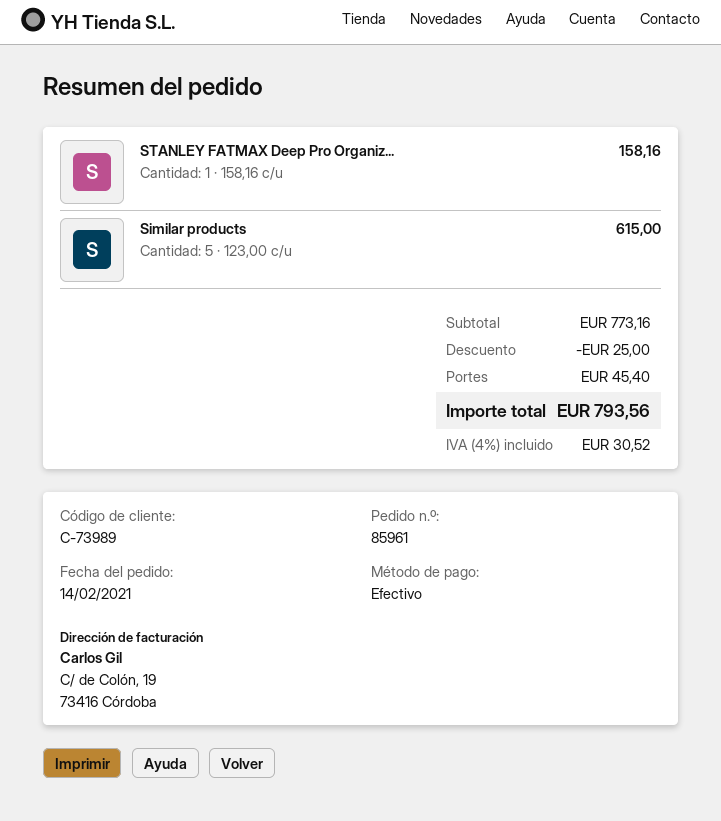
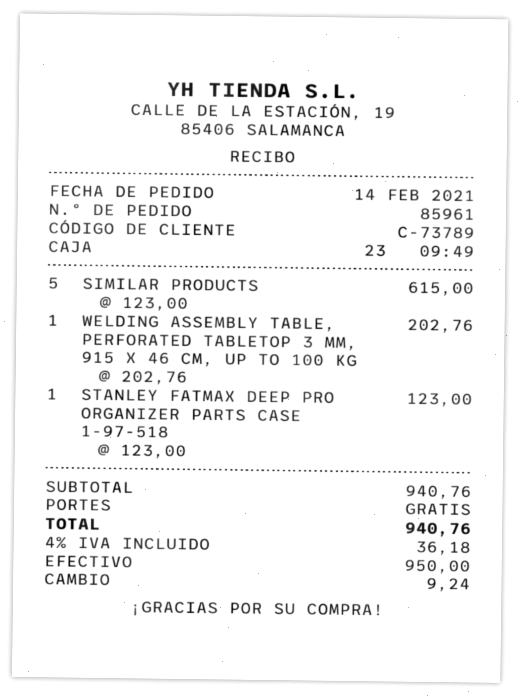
customer number: C-73989 -> C-73789
STANLEY FATMAX Deep Pro Organiz...: 1 x 158.16 = 158.16 -> 1 x 123.00 = 123.00
WELDING ASSEMBLY TABLE, PERFORATED TABLETOP 3 MM, 915 X 46 CM, UP TO 100 KG: none -> 1 x 202.76 = 202.76
subtotal: 773.16 -> 940.76
discount: 25.00 -> none
shipping: 45.40 -> 0.00
tax: 4% = 30.52 -> 4% = 36.18
total: 793.56 -> 940.76

